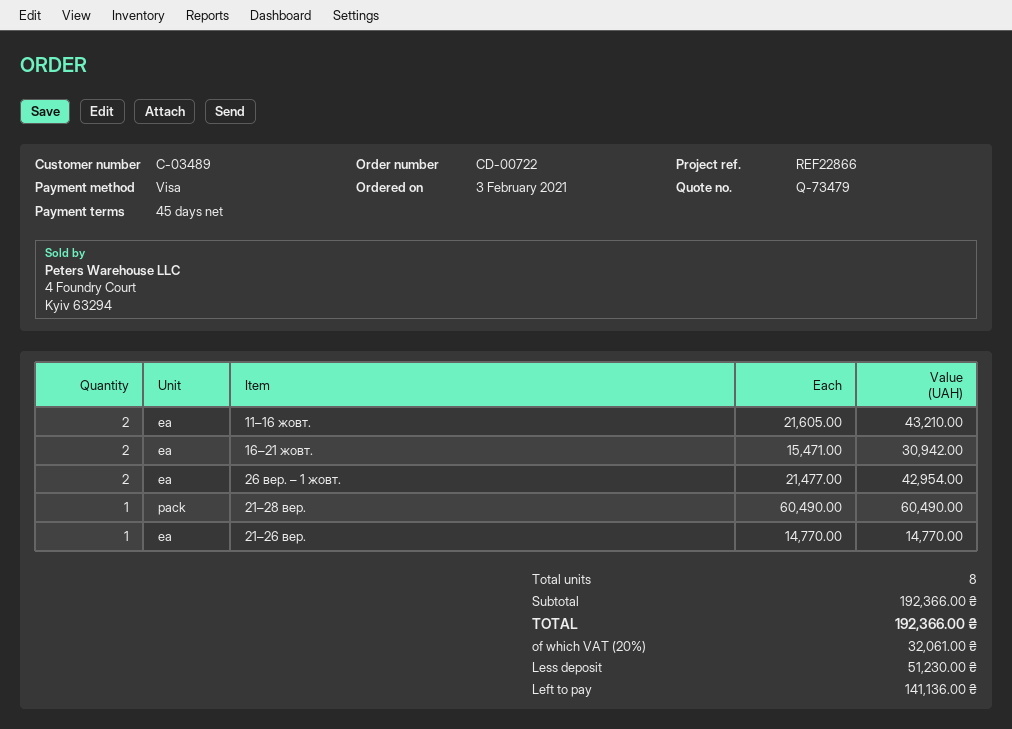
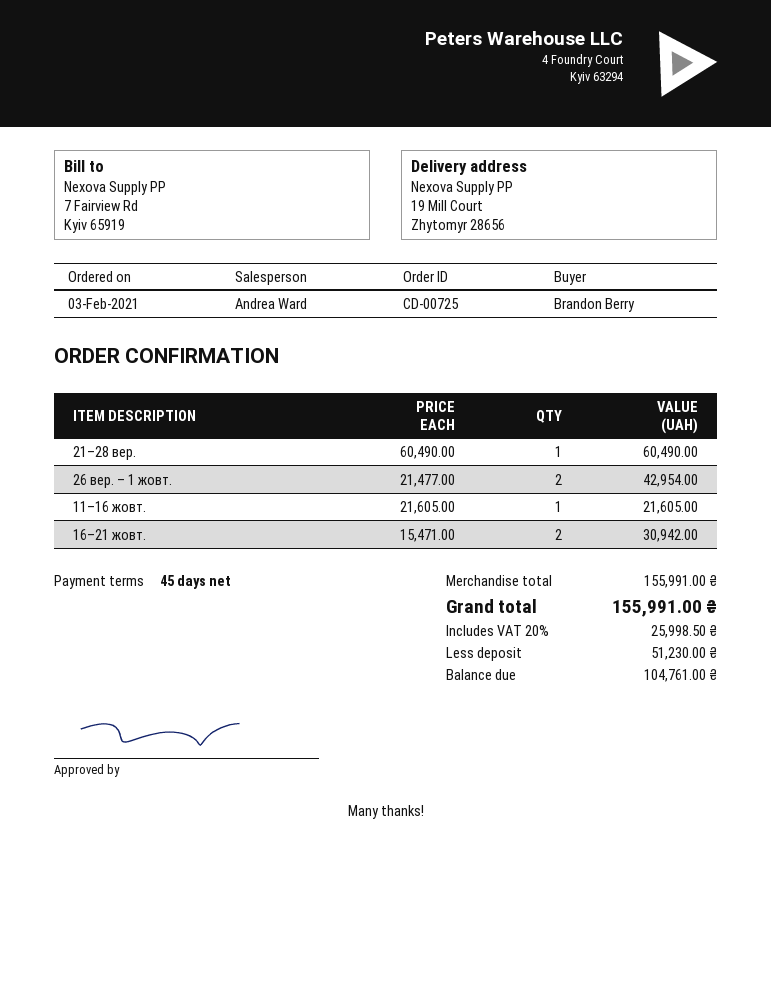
order number: CD-00722 -> CD-00725
11–16 жовт.: 2 x 21605.00 = 43210.00 -> 1 x 21605.00 = 21605.00
21–26 вер.: 1 x 14770.00 = 14770.00 -> none
subtotal: 192366.00 -> 155991.00
tax: 20% = 32061.00 -> 20% = 25998.50
total: 192366.00 -> 155991.00
balance: 141136.00 -> 104761.00

